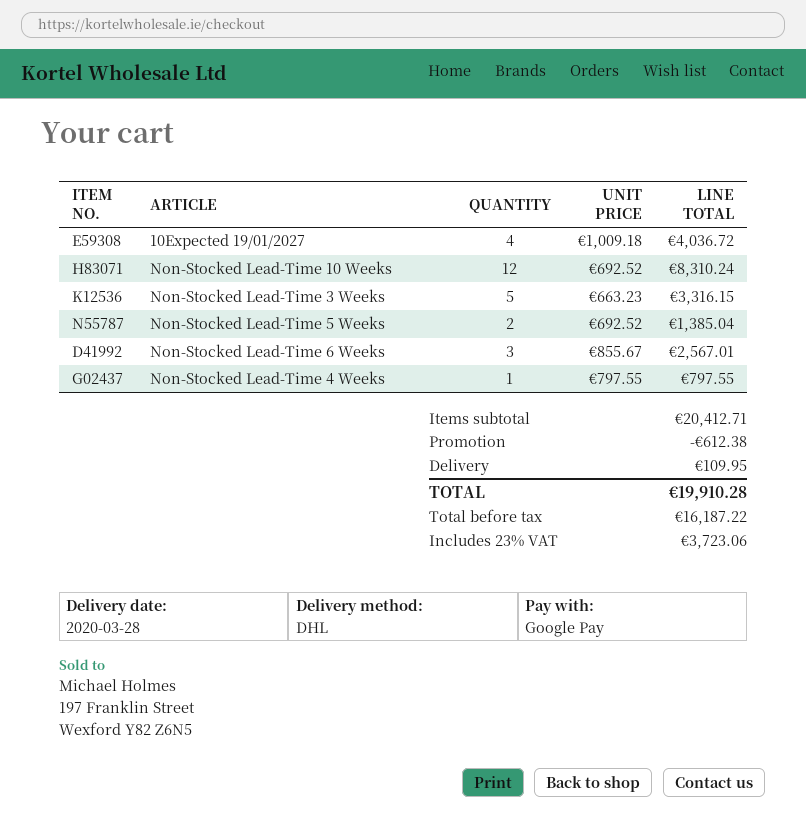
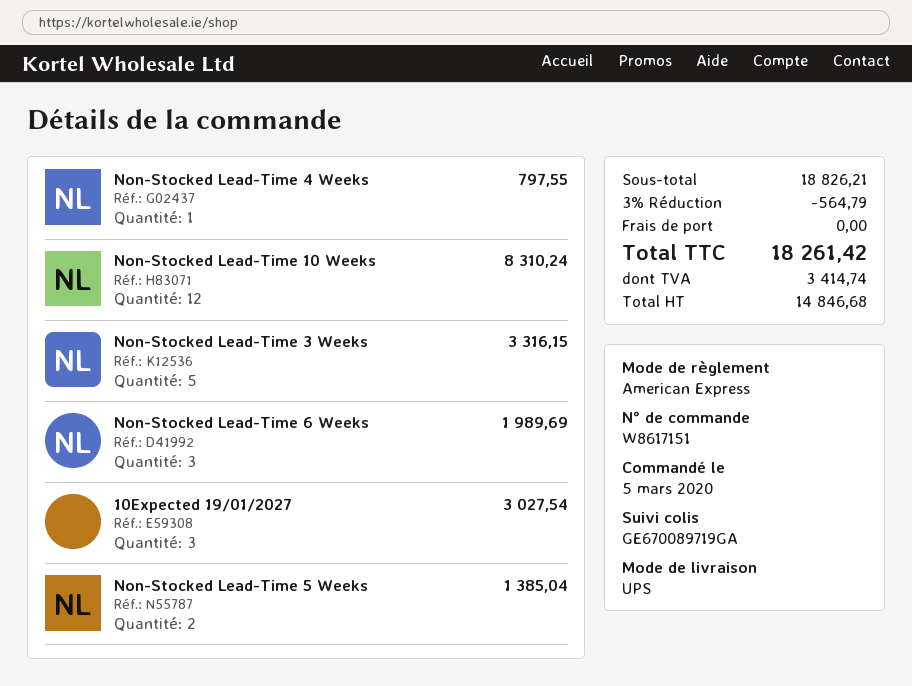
payment method: Google Pay -> American Express
shipping method: DHL -> UPS
10Expected 19/01/2027: 4 for 4036.72 -> 3 for 3027.54
Non-Stocked Lead-Time 6 Weeks: 3 for 2567.01 -> 3 for 1989.69
subtotal: 20412.71 -> 18826.21
discount: 612.38 -> 564.79
shipping: 109.95 -> 0.00
net: 16187.22 -> 14846.68
tax: 3723.06 -> 3414.74
total: 19910.28 -> 18261.42

